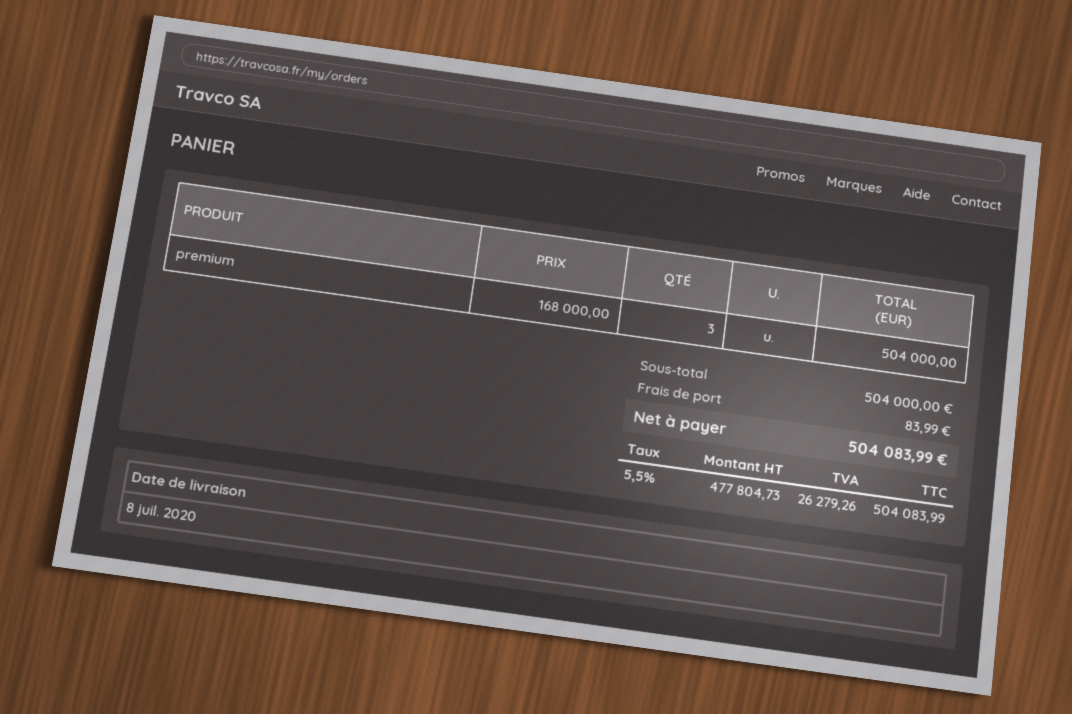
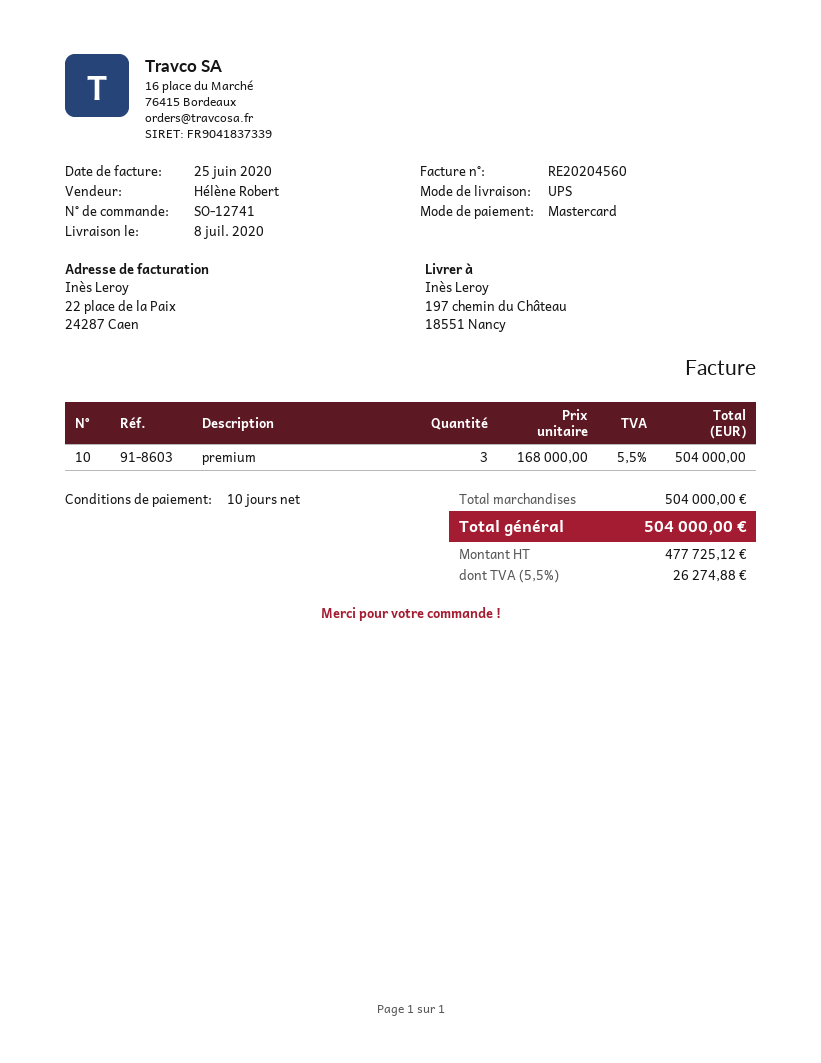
shipping: 83.99 -> none
net: 477804.73 -> 477725.12
tax: 5.5% = 26279.26 -> 5.5% = 26274.88
total: 504083.99 -> 504000.00

